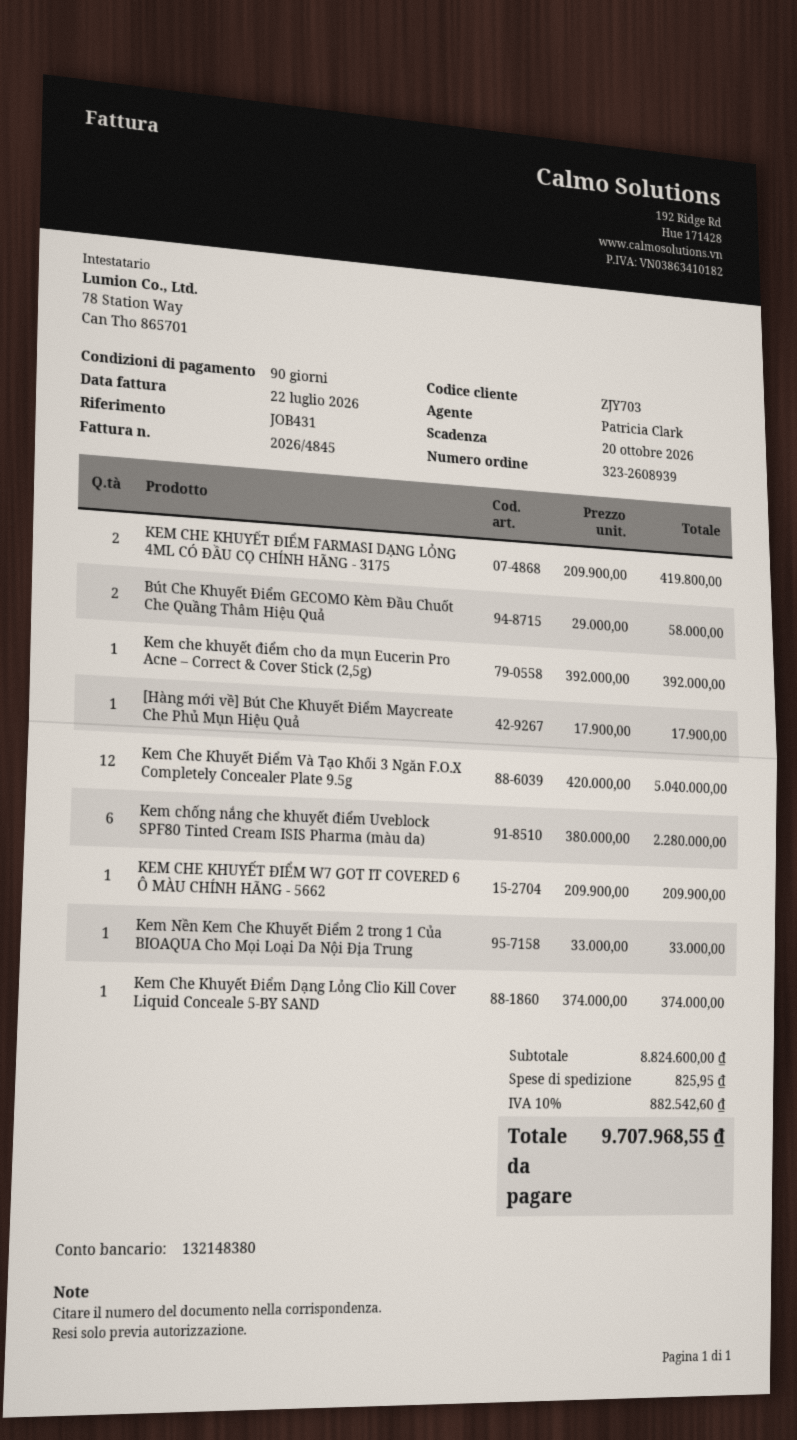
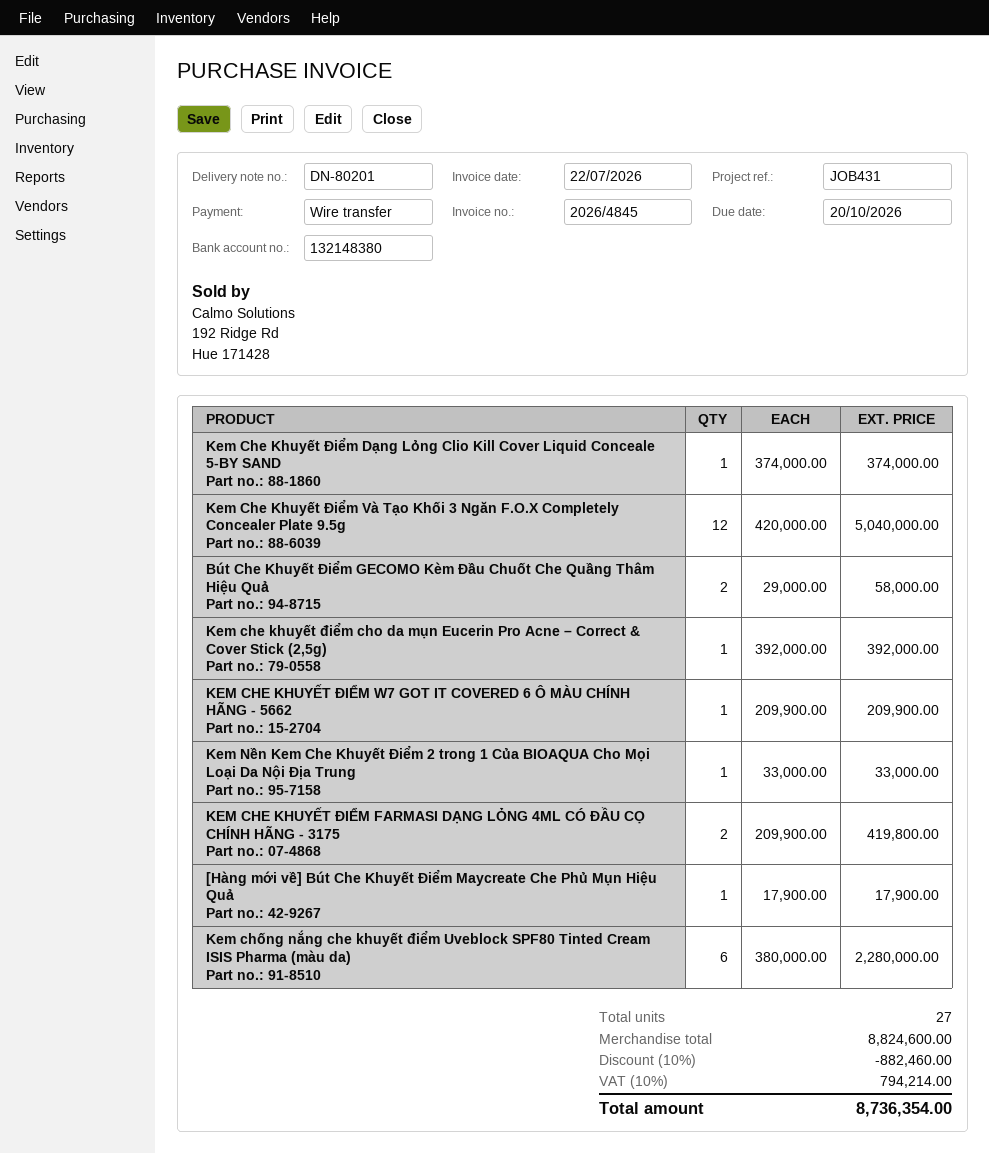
discount: none -> 10% = 882460.00
shipping: 825.95 -> none
tax: 10% = 882542.60 -> 10% = 794214.00
total: 9707968.55 -> 8736354.00

